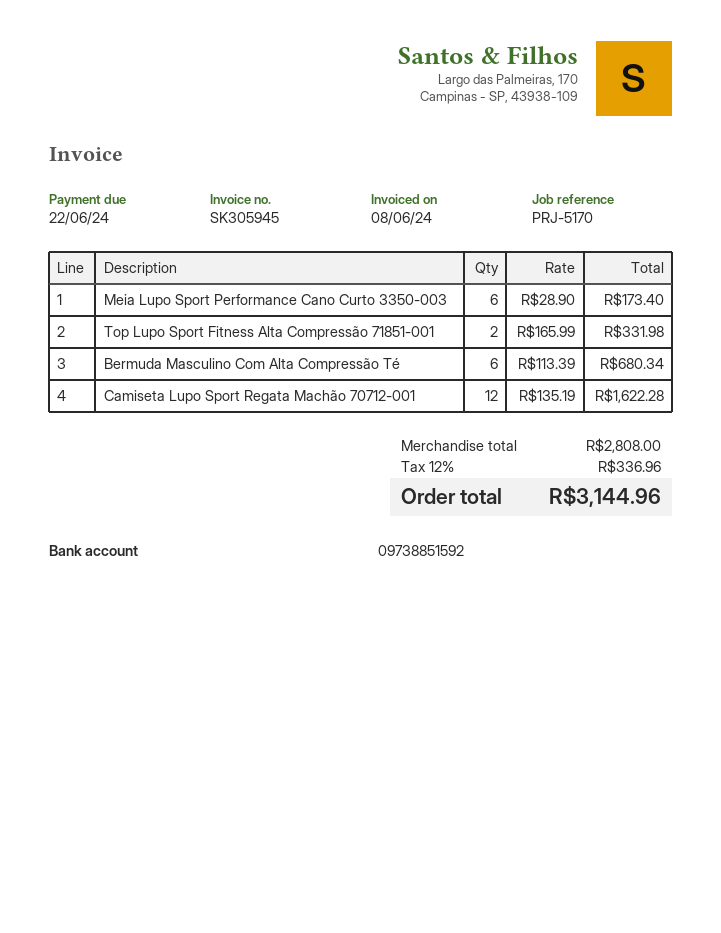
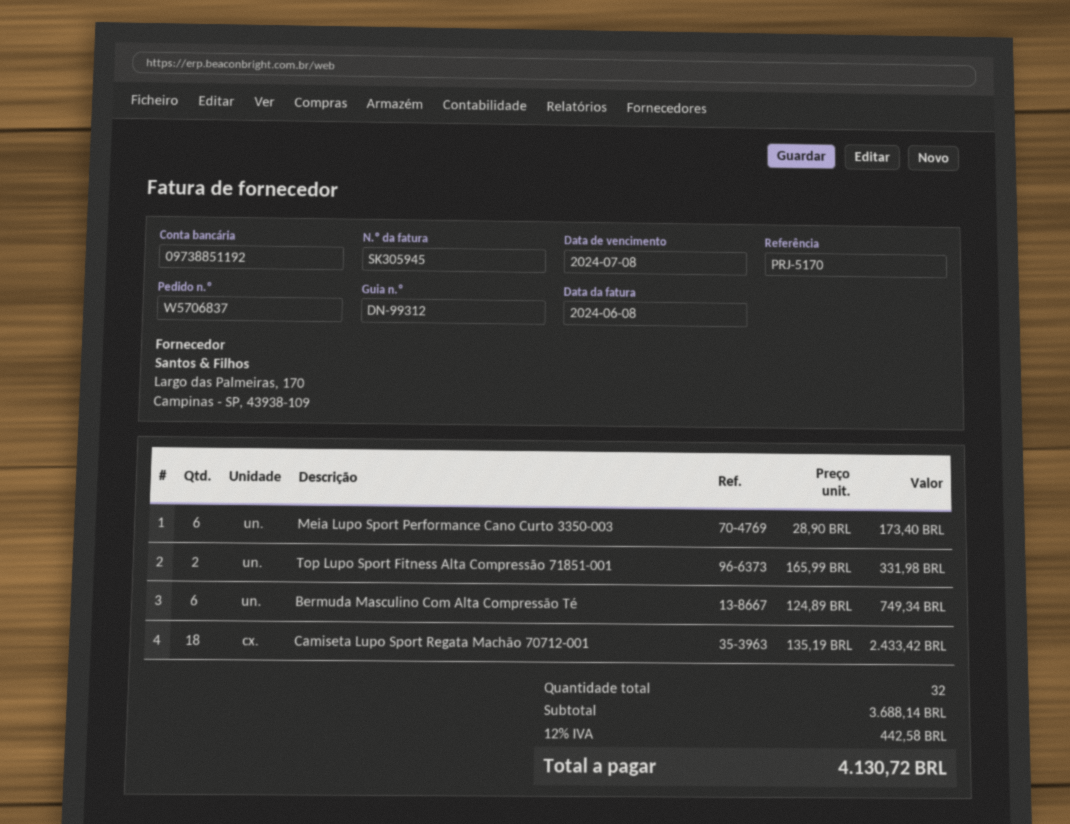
due date: 2024-06-22 -> 2024-07-08
bank account: 09738851592 -> 09738851192
Bermuda Masculino Com Alta Compressão Té: 6 x 113.39 = 680.34 -> 6 x 124.89 = 749.34
Camiseta Lupo Sport Regata Machão 70712-001: 12 x 135.19 = 1622.28 -> 18 x 135.19 = 2433.42
subtotal: 2808.00 -> 3688.14
tax: 12% = 336.96 -> 12% = 442.58
total: 3144.96 -> 4130.72

